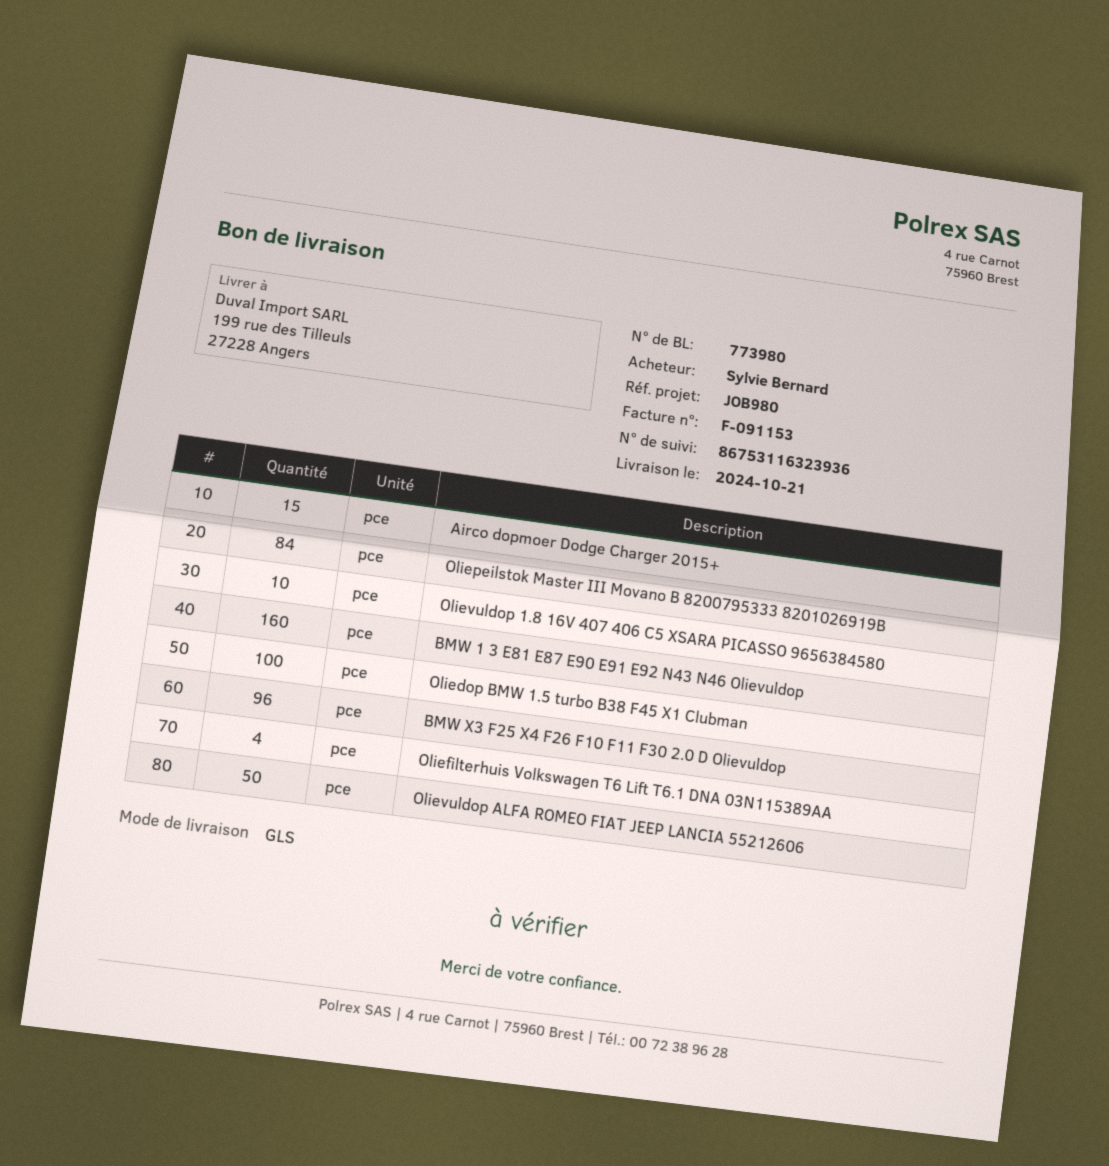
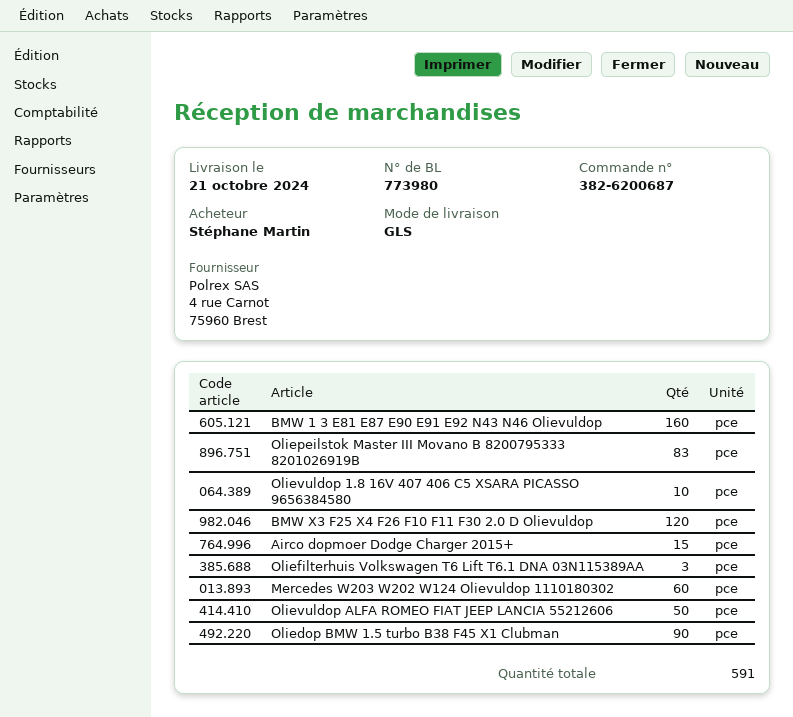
ordered by: Sylvie Bernard -> Stéphane Martin
Oliepeilstok Master III Movano B 8200795333 8201026919B: 84 -> 83
Oliedop BMW 1.5 turbo B38 F45 X1 Clubman: 100 -> 90
BMW X3 F25 X4 F26 F10 F11 F30 2.0 D Olievuldop: 96 -> 120
Oliefilterhuis Volkswagen T6 Lift T6.1 DNA 03N115389AA: 4 -> 3
Mercedes W203 W202 W124 Olievuldop 1110180302: none -> 60

